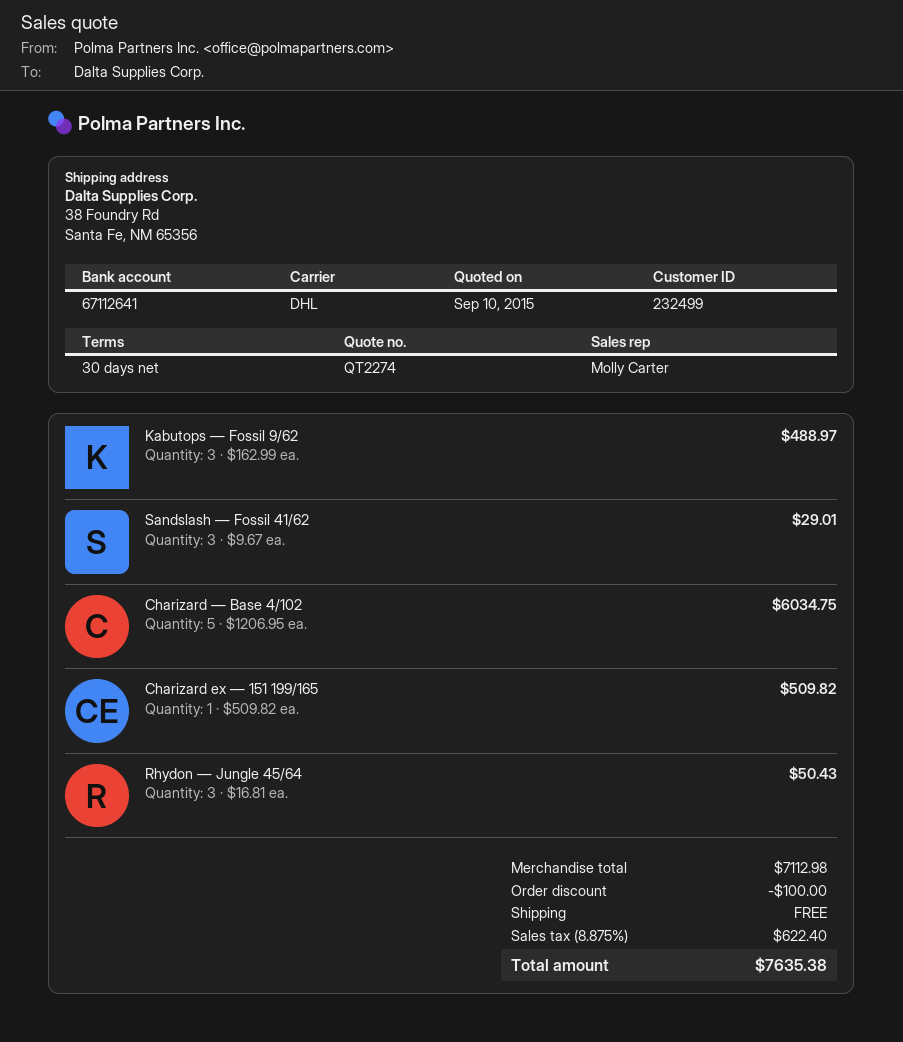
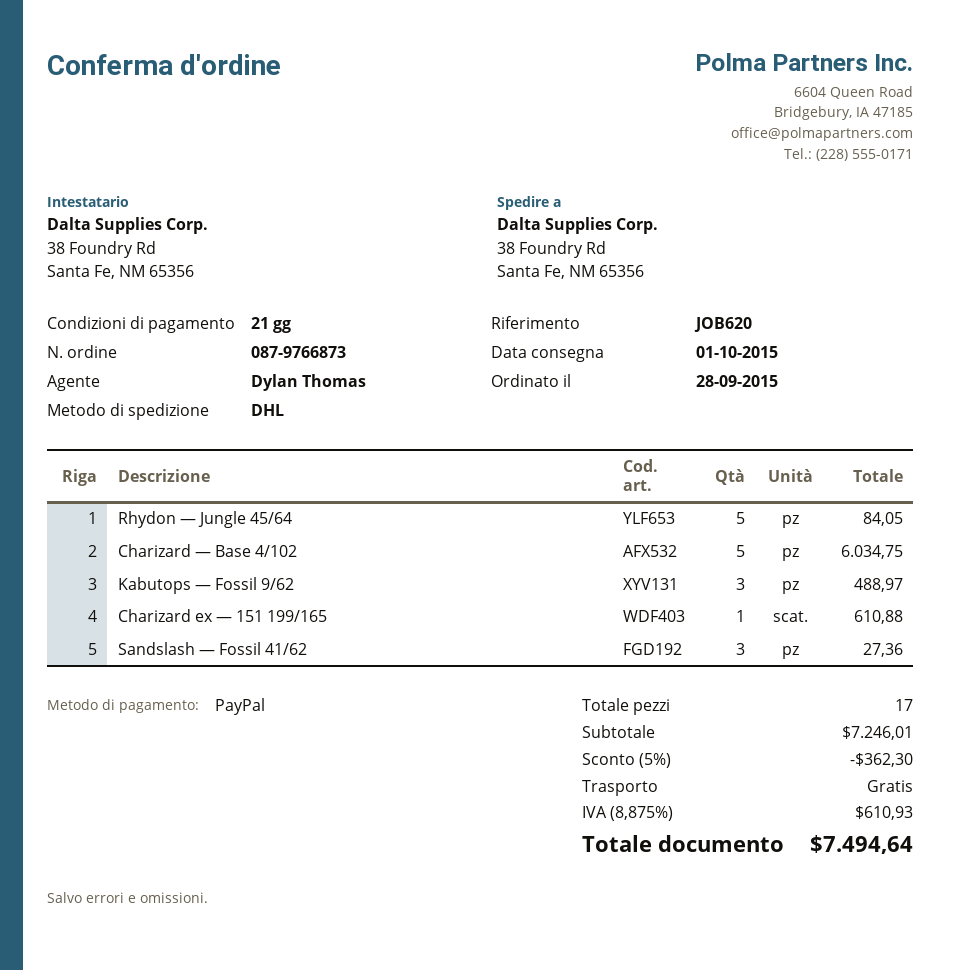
payment terms: 30 days -> 21 days
sales rep: Molly Carter -> Dylan Thomas
Sandslash — Fossil 41/62: 3 for 29.01 -> 3 for 27.36
Charizard ex — 151 199/165: 1 for 509.82 -> 1 for 610.88
Rhydon — Jungle 45/64: 3 for 50.43 -> 5 for 84.05
subtotal: 7112.98 -> 7246.01
discount: 100.00 -> 362.30
tax: 8.875% = 622.40 -> 8.875% = 610.93
total: 7635.38 -> 7494.64

